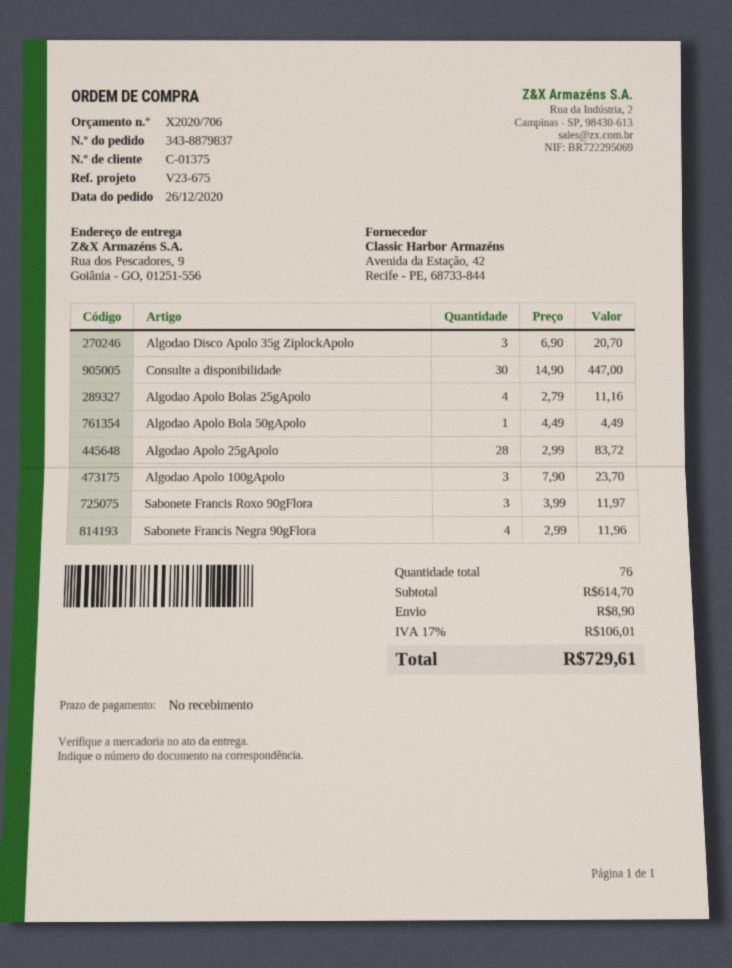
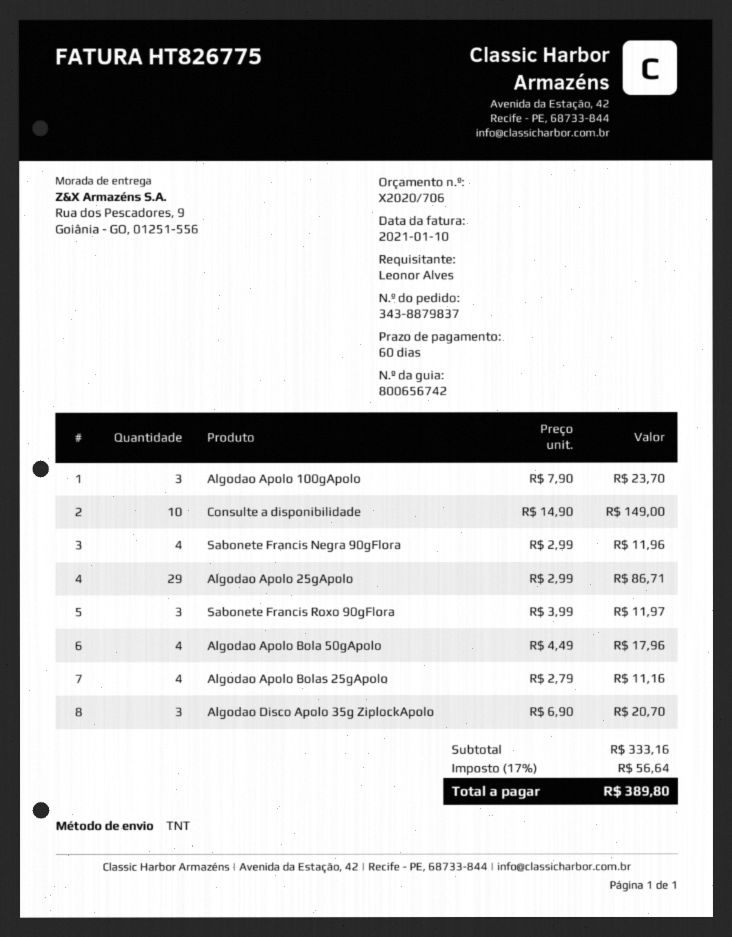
payment terms: on receipt -> 60 days
Consulte a disponibilidade: 30 x 14.90 = 447.00 -> 10 x 14.90 = 149.00
Algodao Apolo Bola 50gApolo: 1 x 4.49 = 4.49 -> 4 x 4.49 = 17.96
Algodao Apolo 25gApolo: 28 x 2.99 = 83.72 -> 29 x 2.99 = 86.71
subtotal: 614.70 -> 333.16
shipping: 8.90 -> none
tax: 17% = 106.01 -> 17% = 56.64
total: 729.61 -> 389.80

